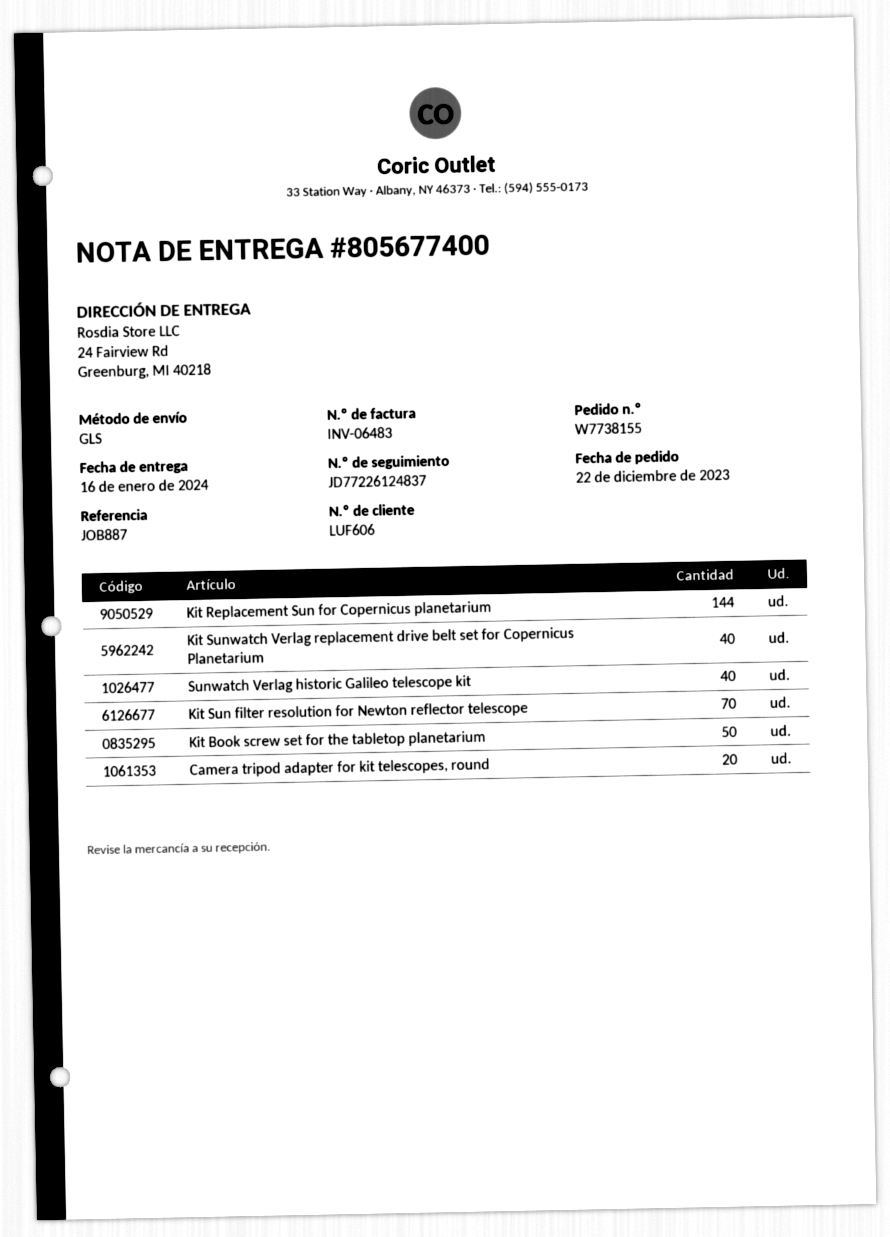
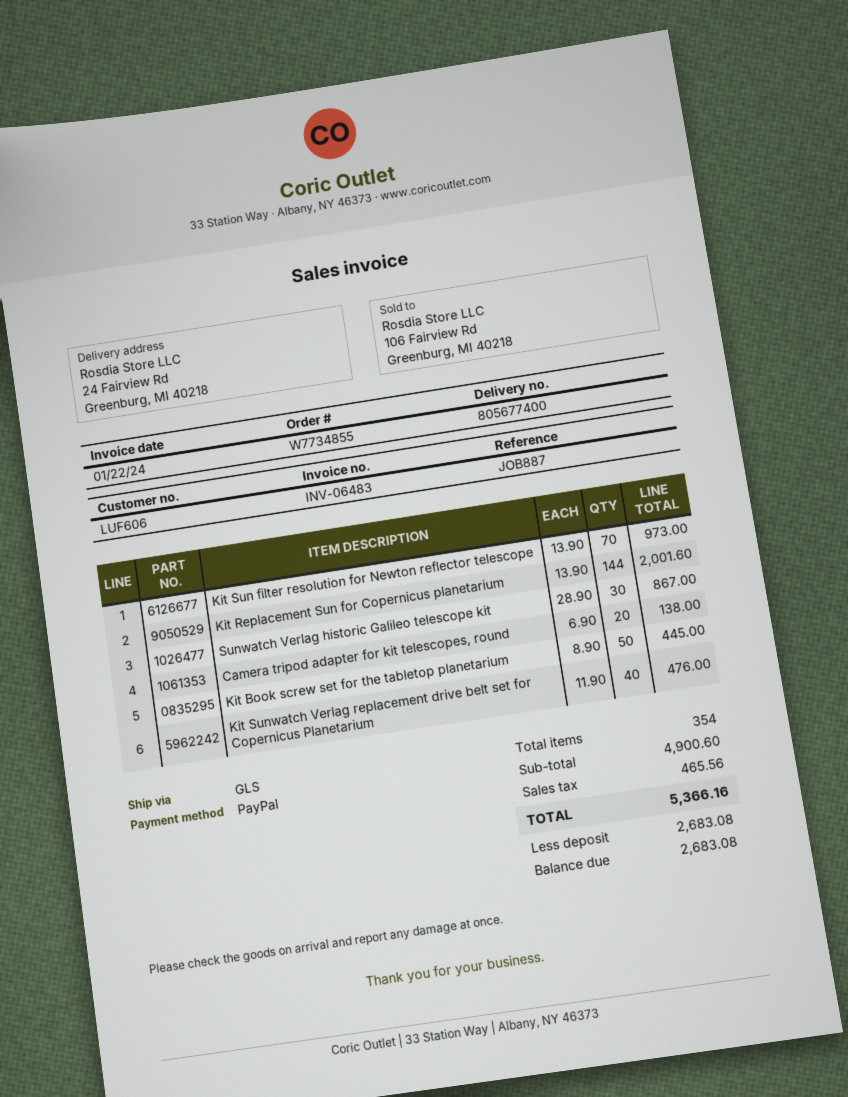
order number: W7738155 -> W7734855
Sunwatch Verlag historic Galileo telescope kit: 40 -> 30

